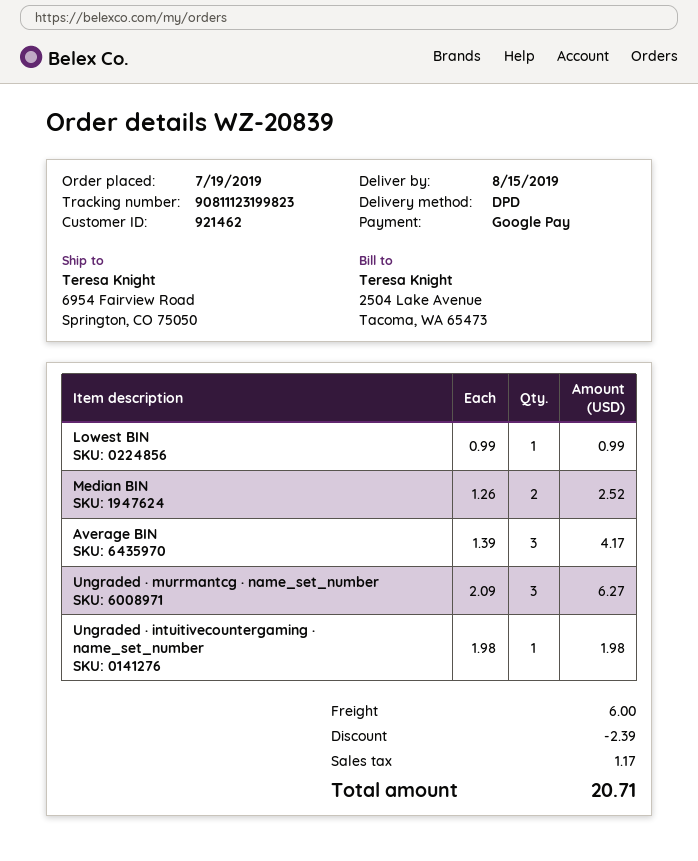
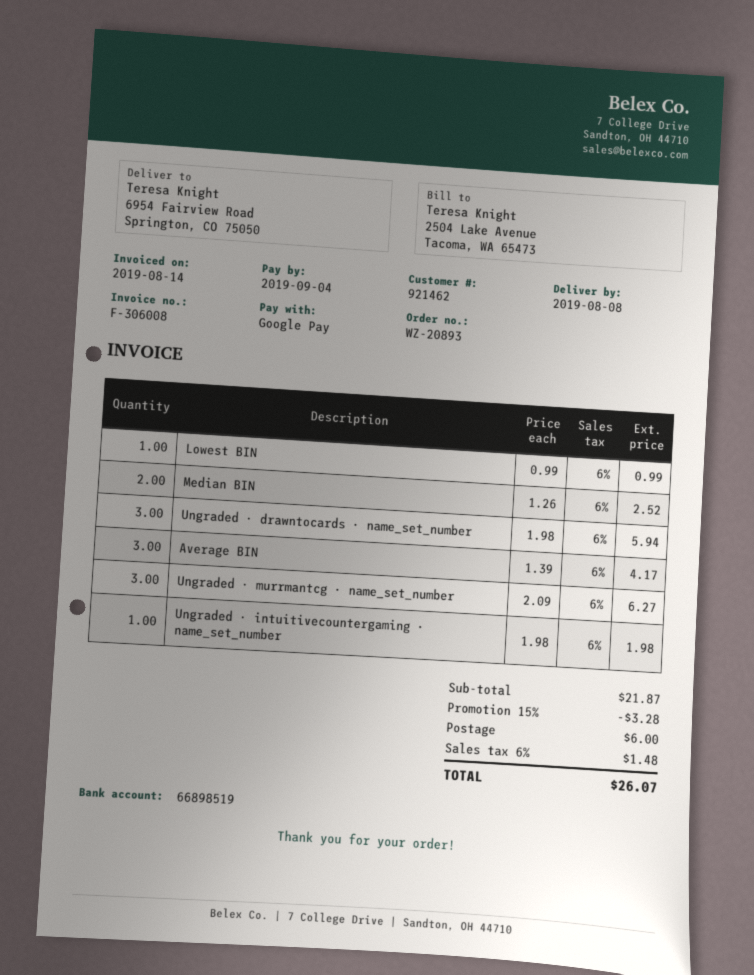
order number: WZ-20839 -> WZ-20893
delivery date: 2019-08-15 -> 2019-08-08
Ungraded · drawntocards · name_set_number: none -> 3 x 1.98 = 5.94
discount: 2.39 -> 3.28
tax: 1.17 -> 1.48
total: 20.71 -> 26.07

